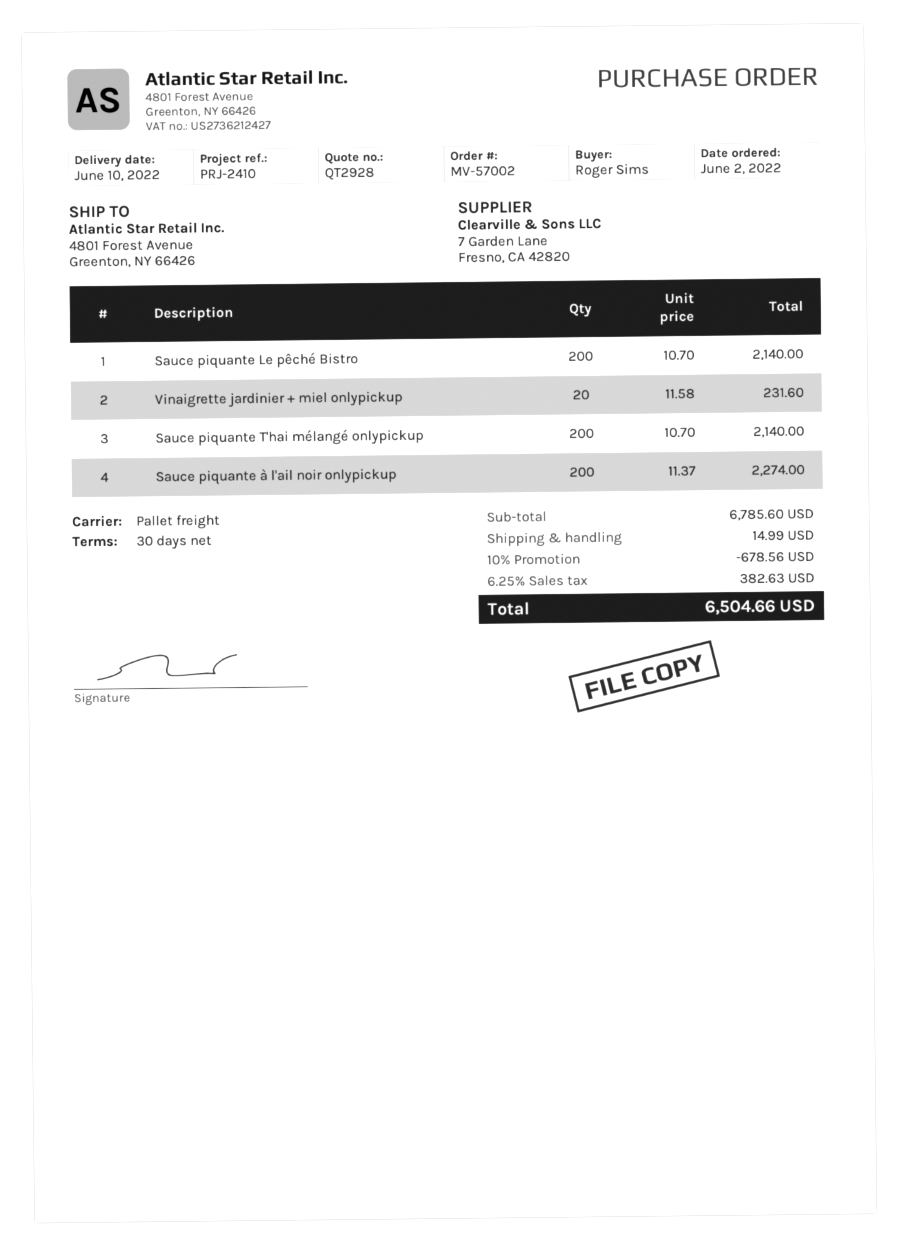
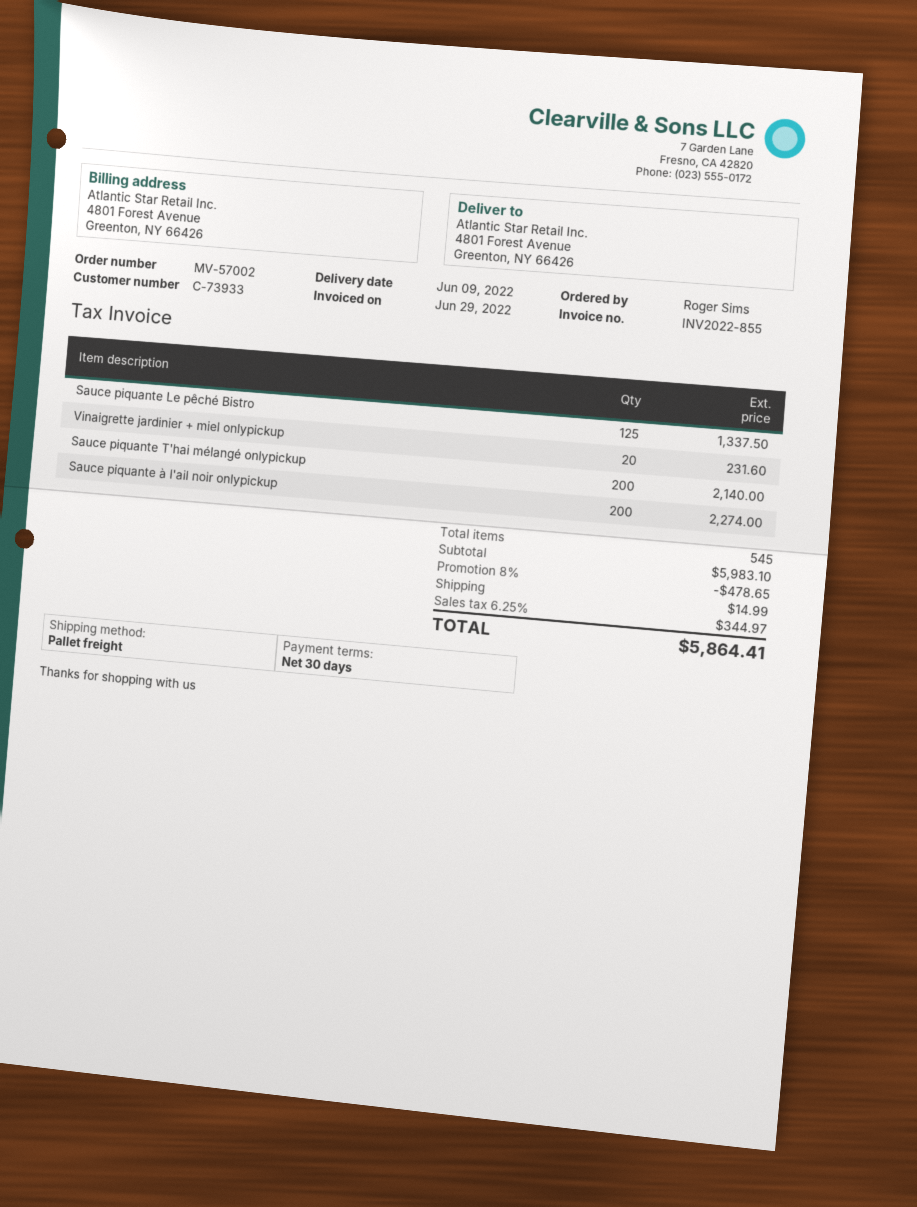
delivery date: 2022-06-10 -> 2022-06-09
Sauce piquante Le pêché Bistro: 200 for 2140.00 -> 125 for 1337.50
subtotal: 6785.60 -> 5983.10
discount: 10% = 678.56 -> 8% = 478.65
tax: 6.25% = 382.63 -> 6.25% = 344.97
total: 6504.66 -> 5864.41

